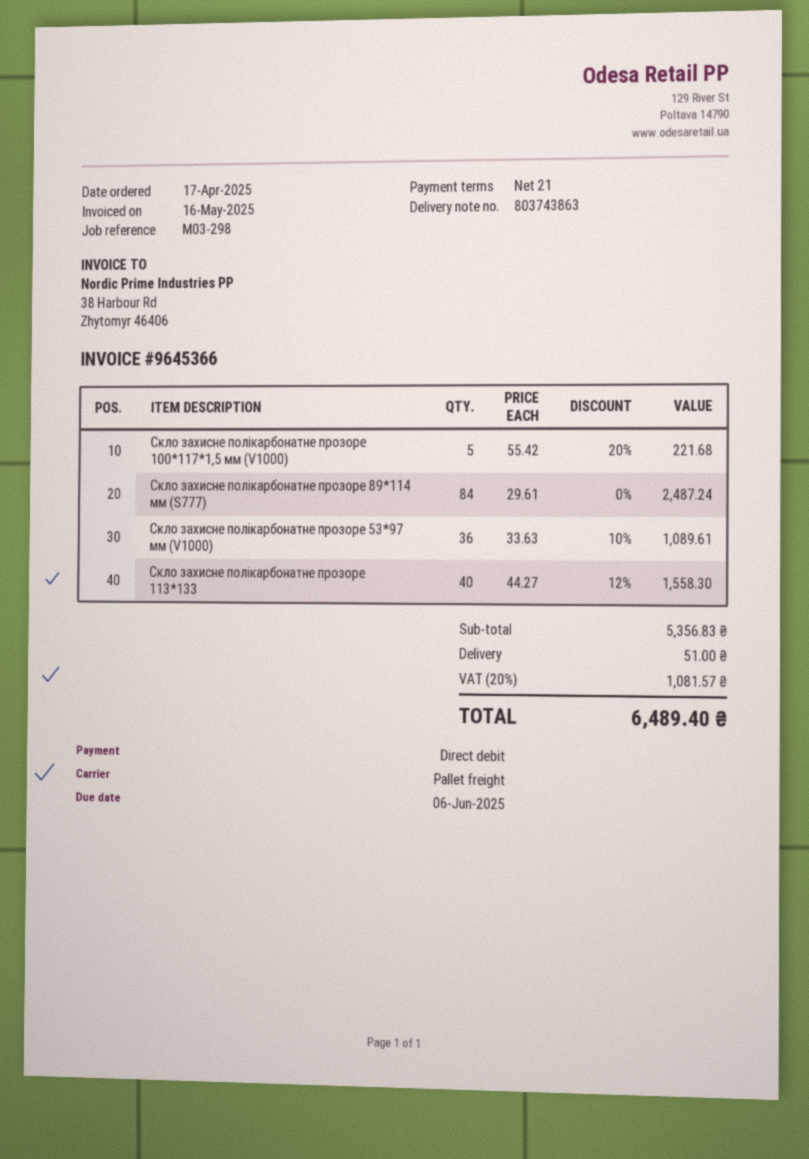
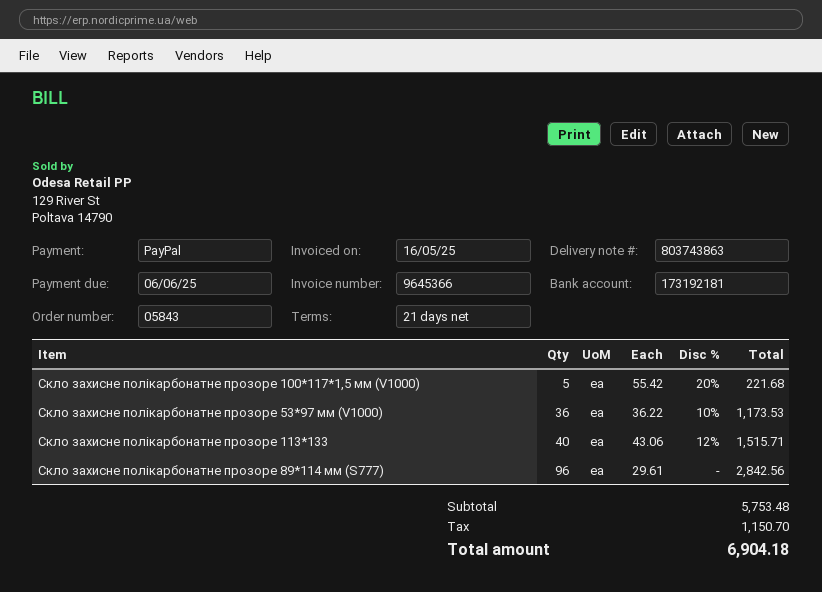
payment method: direct debit -> PayPal
Скло захисне полікарбонатне прозоре 89*114 мм (S777): 84 x 29.61 = 2487.24 -> 96 x 29.61 = 2842.56
Скло захисне полікарбонатне прозоре 53*97 мм (V1000): 36 x 33.63 - 10% = 1089.61 -> 36 x 36.22 - 10% = 1173.53
Скло захисне полікарбонатне прозоре 113*133: 40 x 44.27 - 12% = 1558.30 -> 40 x 43.06 - 12% = 1515.71
subtotal: 5356.83 -> 5753.48
shipping: 51.00 -> none
tax: 1081.57 -> 1150.70
total: 6489.40 -> 6904.18

